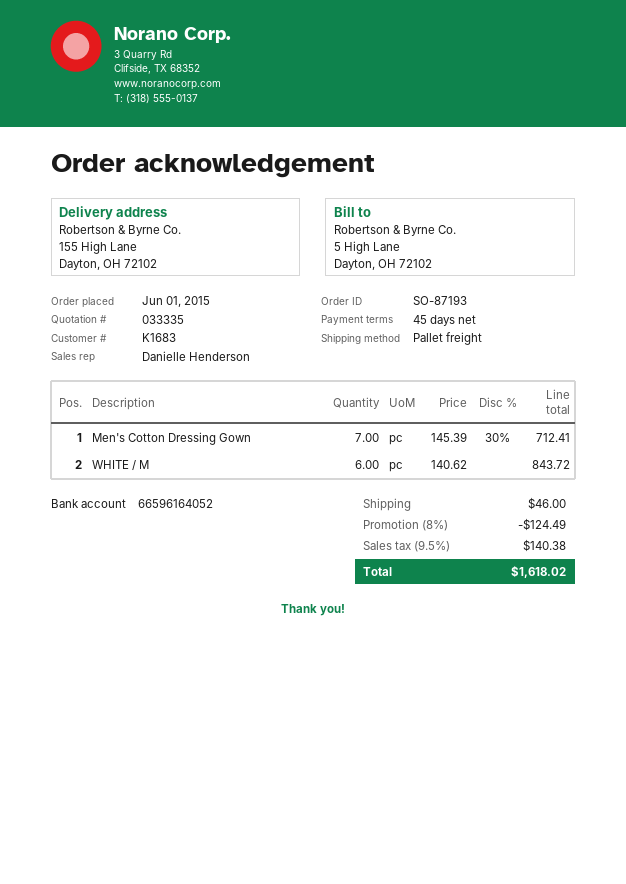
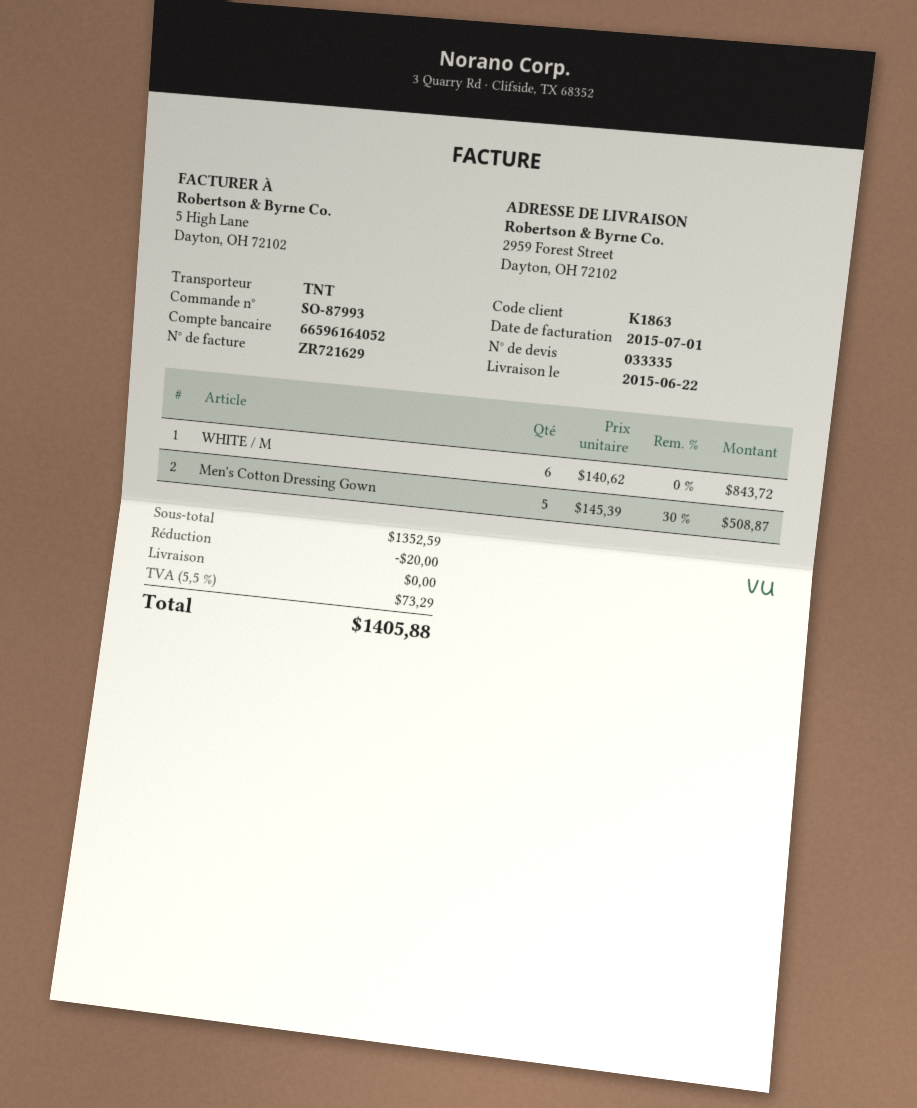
order number: SO-87193 -> SO-87993
customer number: K1683 -> K1863
shipping method: pallet freight -> TNT
ship to: 155 High Lane, Dayton, OH 72102 -> 2959 Forest Street, Dayton, OH 72102
Men's Cotton Dressing Gown: 7 x 145.39 - 30% = 712.41 -> 5 x 145.39 - 30% = 508.87
discount: 124.49 -> 20.00
shipping: 46.00 -> 0.00
tax: 9.5% = 140.38 -> 5.5% = 73.29
total: 1618.02 -> 1405.88

